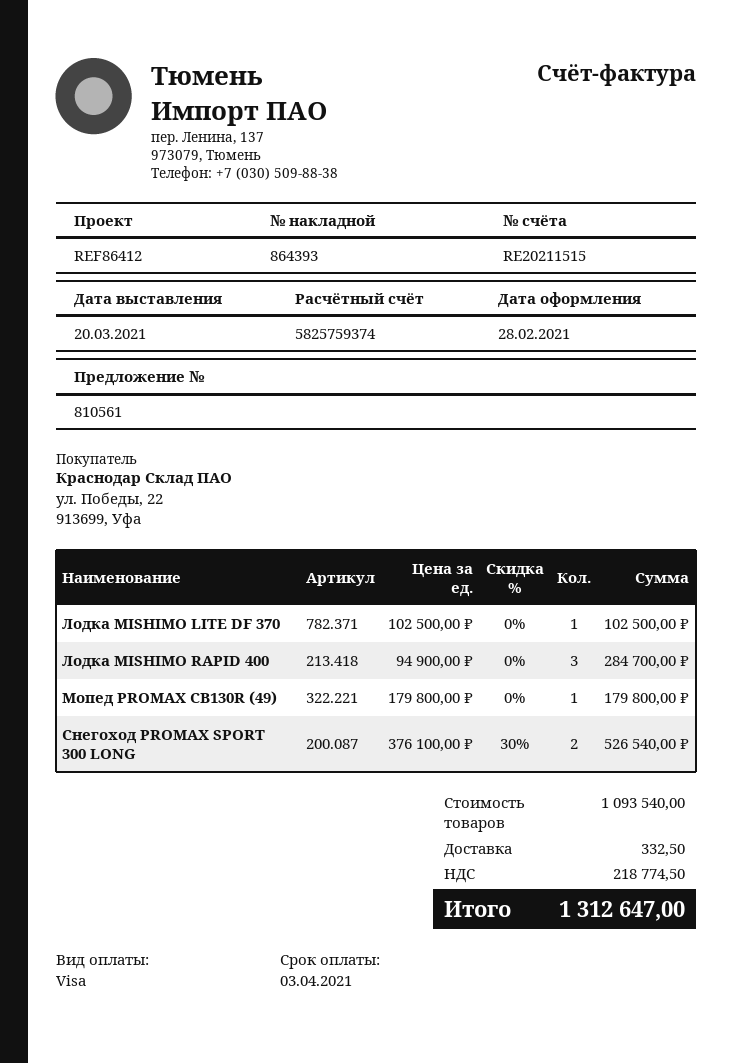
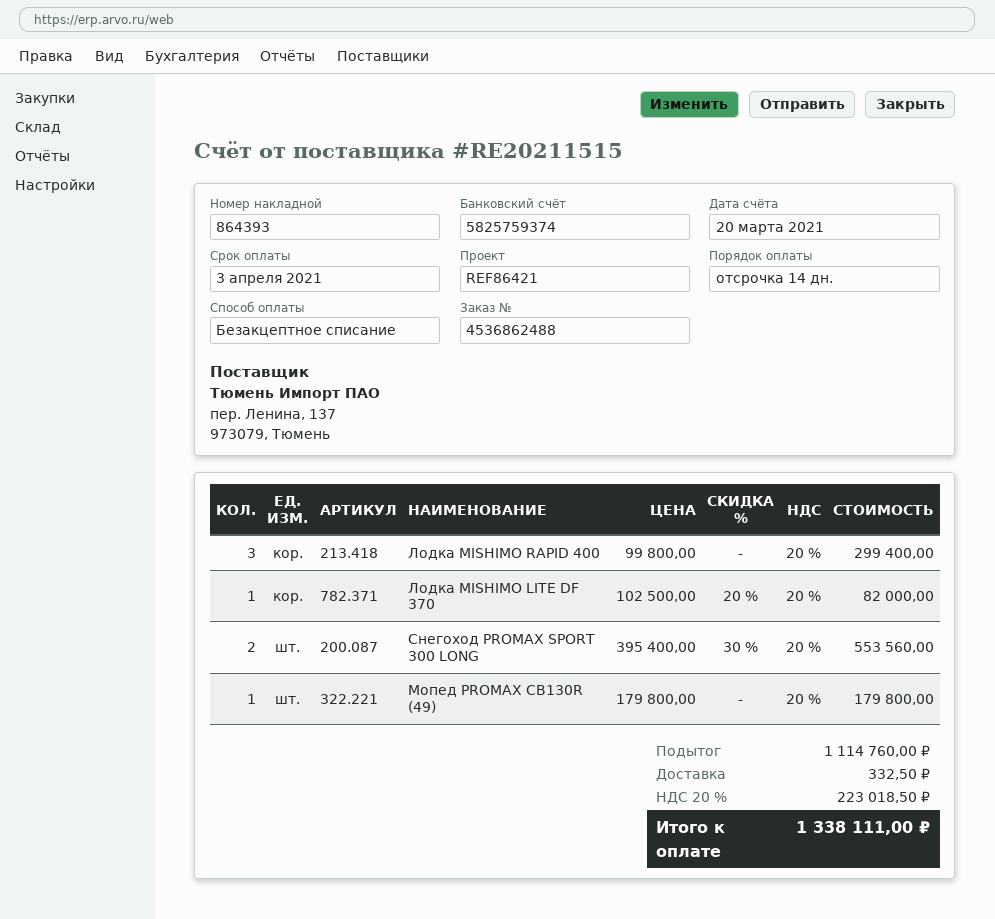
reference: REF86412 -> REF86421
payment method: Visa -> direct debit
Лодка MISHIMO LITE DF 370: 1 x 102500.00 = 102500.00 -> 1 x 102500.00 - 20% = 82000.00
Лодка MISHIMO RAPID 400: 3 x 94900.00 = 284700.00 -> 3 x 99800.00 = 299400.00
Снегоход PROMAX SPORT 300 LONG: 2 x 376100.00 - 30% = 526540.00 -> 2 x 395400.00 - 30% = 553560.00
subtotal: 1093540.00 -> 1114760.00
tax: 218774.50 -> 223018.50
total: 1312647.00 -> 1338111.00

